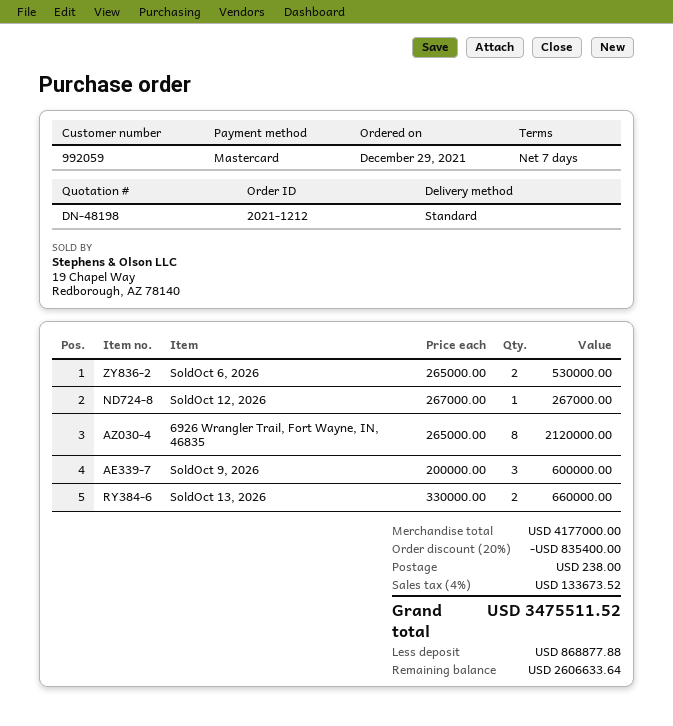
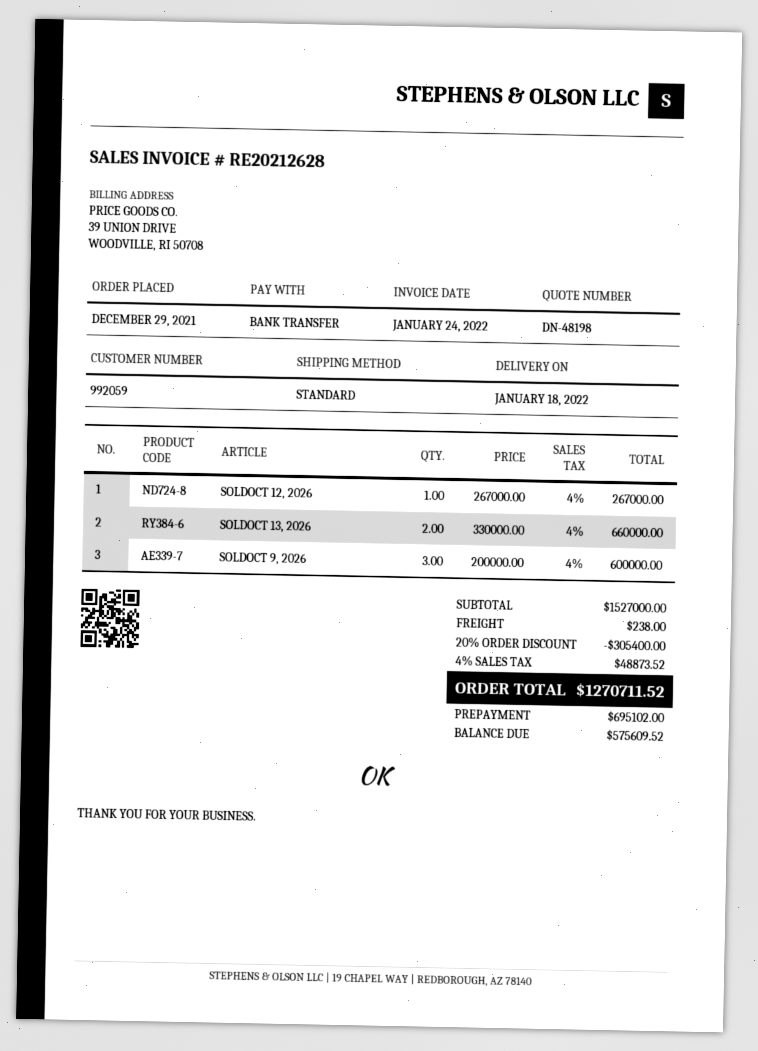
payment method: Mastercard -> bank transfer
SoldOct 6, 2026: 2 x 265000.00 = 530000.00 -> none
6926 Wrangler Trail, Fort Wayne, IN, 46835: 8 x 265000.00 = 2120000.00 -> none
subtotal: 4177000.00 -> 1527000.00
discount: 20% = 835400.00 -> 20% = 305400.00
tax: 4% = 133673.52 -> 4% = 48873.52
total: 3475511.52 -> 1270711.52
deposit: 868877.88 -> 695102.00
balance: 2606633.64 -> 575609.52

